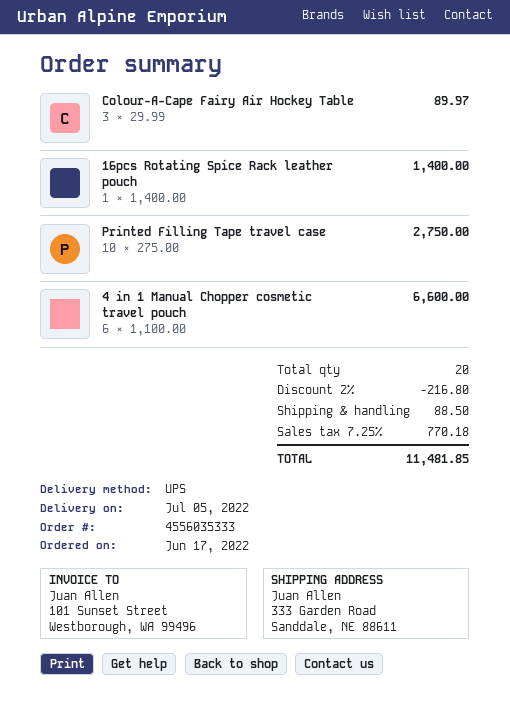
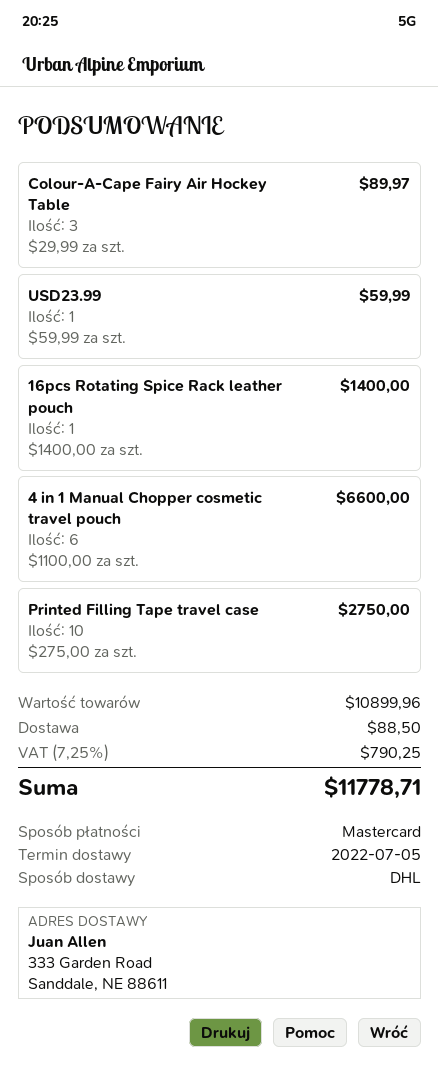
shipping method: UPS -> DHL
USD23.99: none -> 1 x 59.99 = 59.99
discount: 2% = 216.80 -> none
tax: 7.25% = 770.18 -> 7.25% = 790.25
total: 11481.85 -> 11778.71

